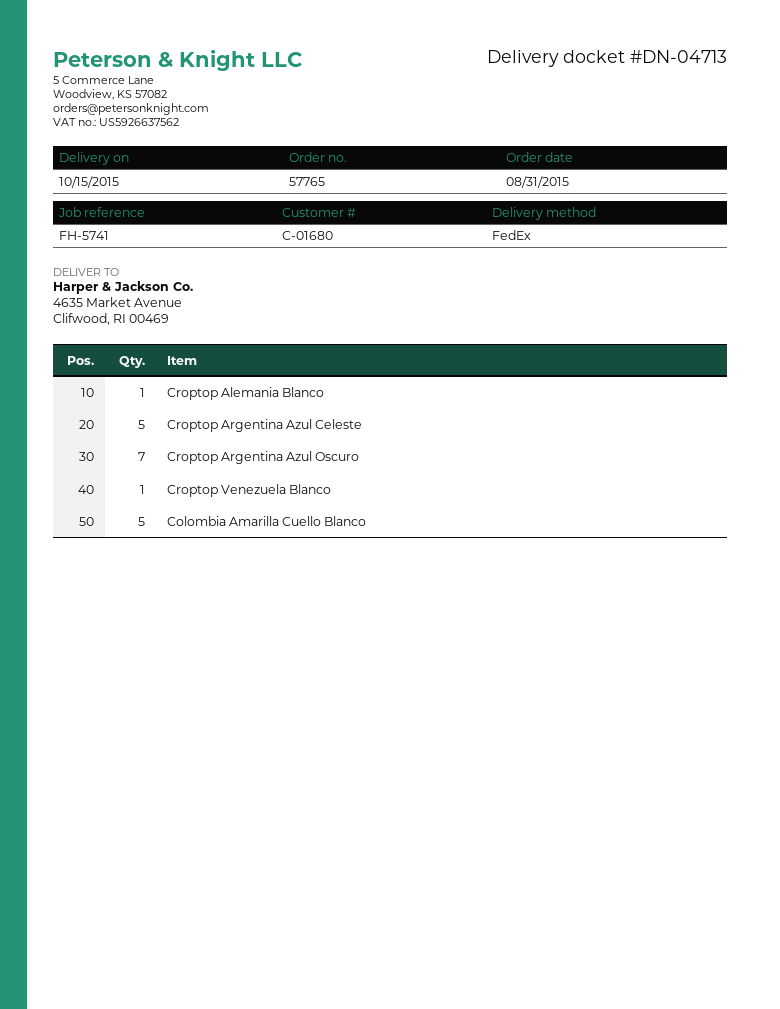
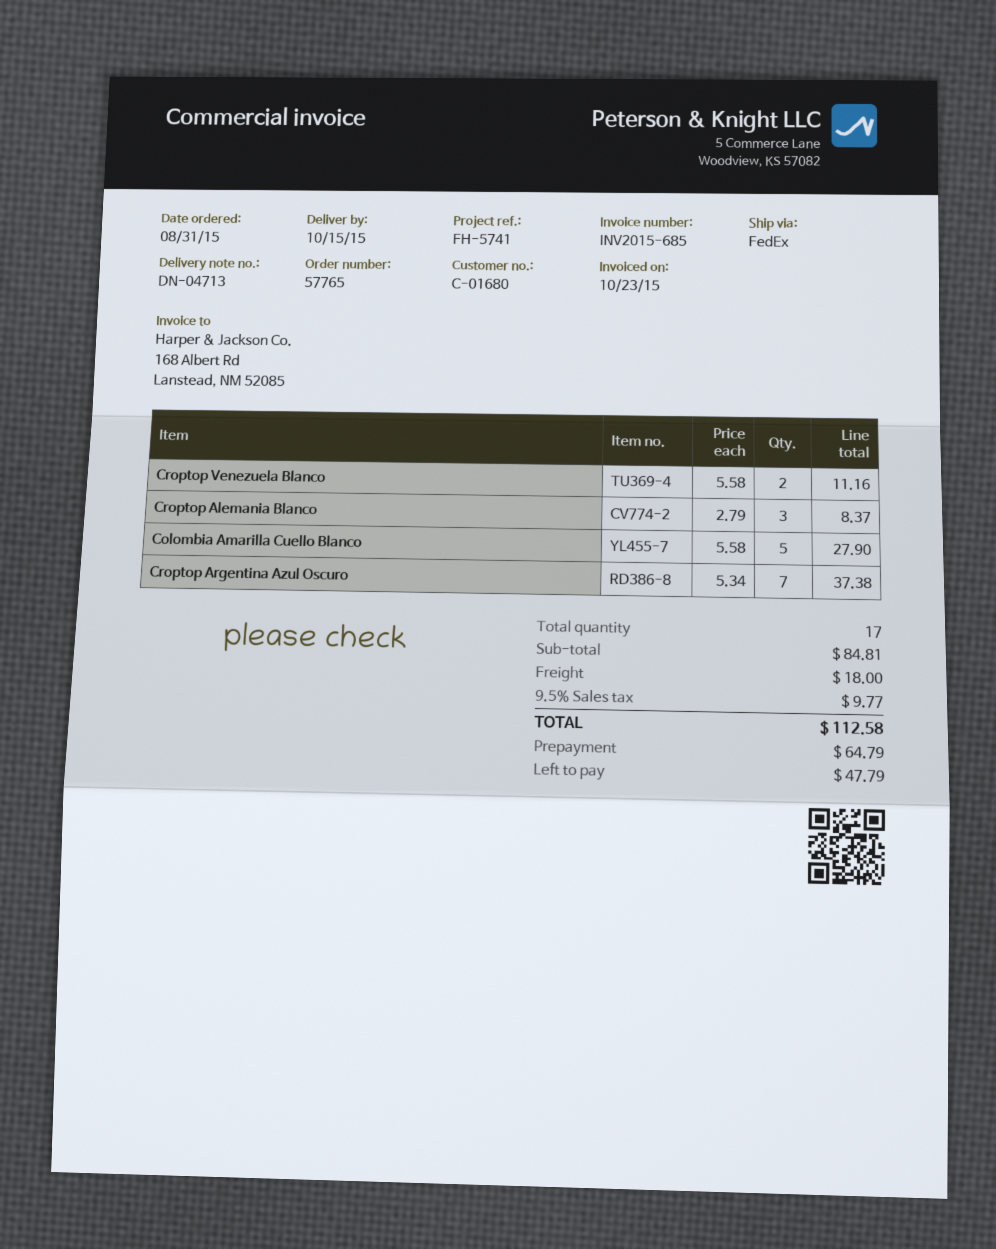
Croptop Alemania Blanco: 1 -> 3
Croptop Argentina Azul Celeste: 5 -> none
Croptop Venezuela Blanco: 1 -> 2

